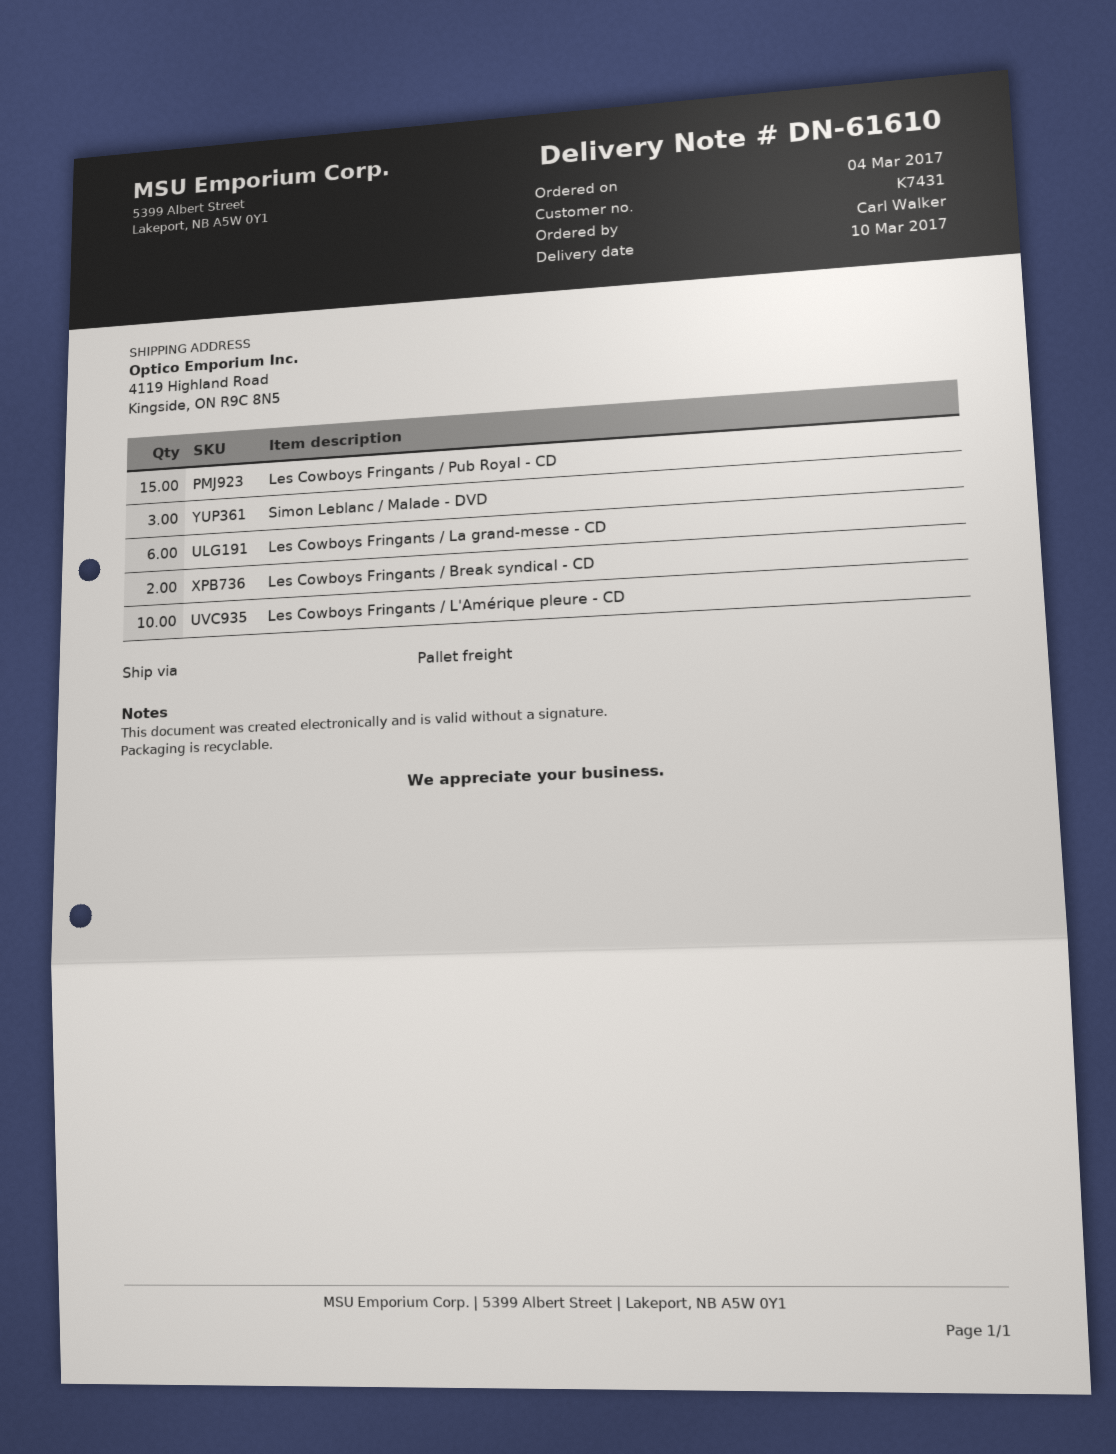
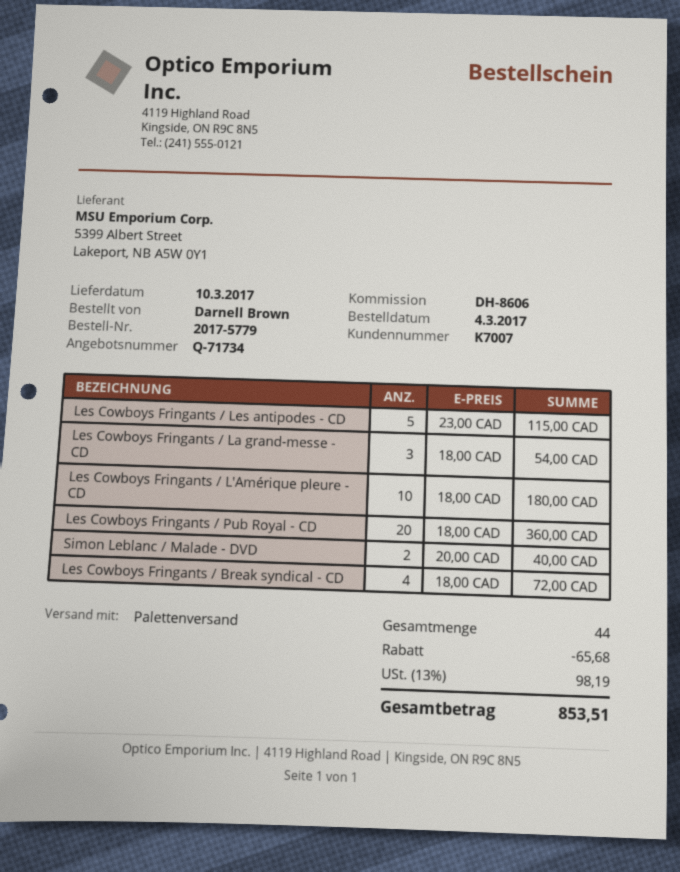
customer number: K7431 -> K7007
ordered by: Carl Walker -> Darnell Brown
Les Cowboys Fringants / Pub Royal - CD: 15 -> 20
Simon Leblanc / Malade - DVD: 3 -> 2
Les Cowboys Fringants / La grand-messe - CD: 6 -> 3
Les Cowboys Fringants / Break syndical - CD: 2 -> 4
Les Cowboys Fringants / Les antipodes - CD: none -> 5

